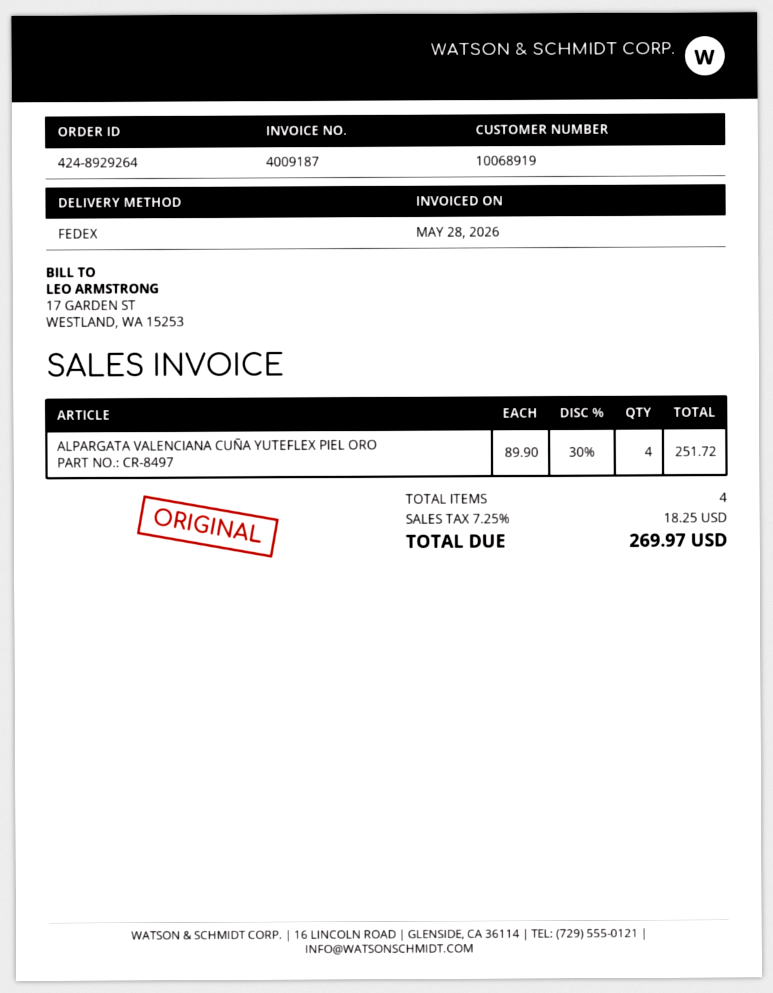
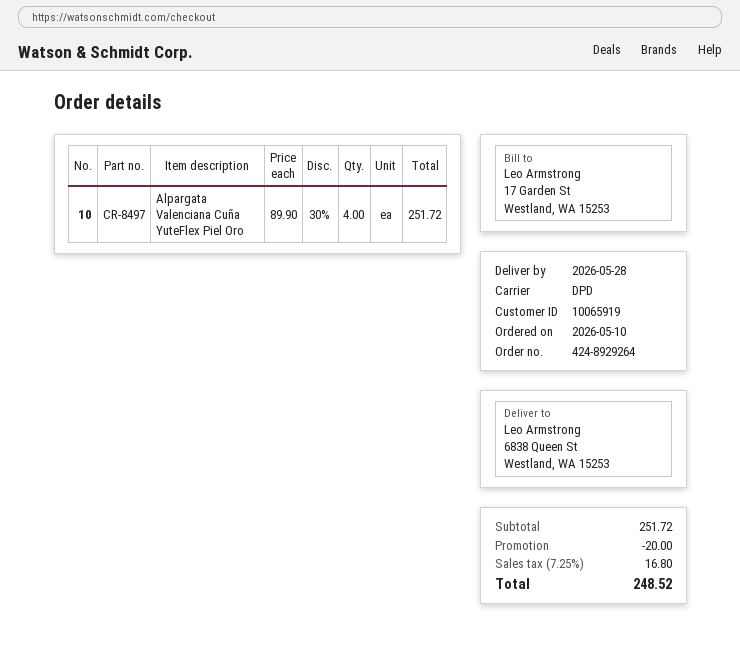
customer number: 10068919 -> 10065919
shipping method: FedEx -> DPD
discount: none -> 20.00
tax: 7.25% = 18.25 -> 7.25% = 16.80
total: 269.97 -> 248.52

